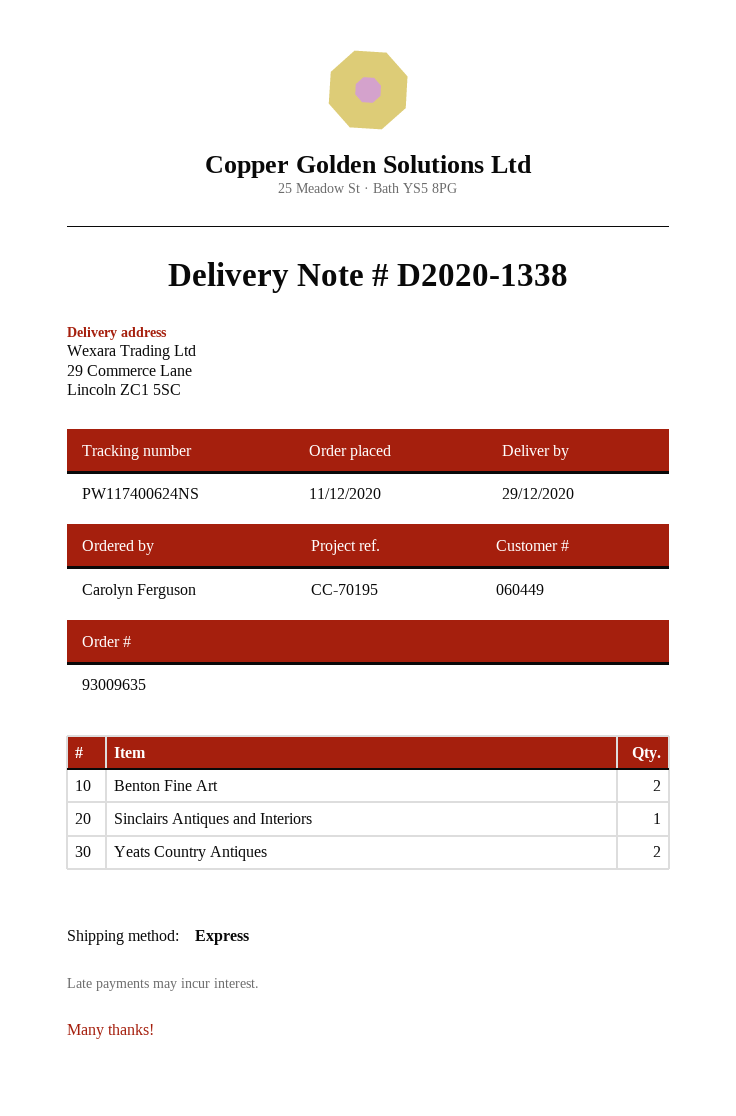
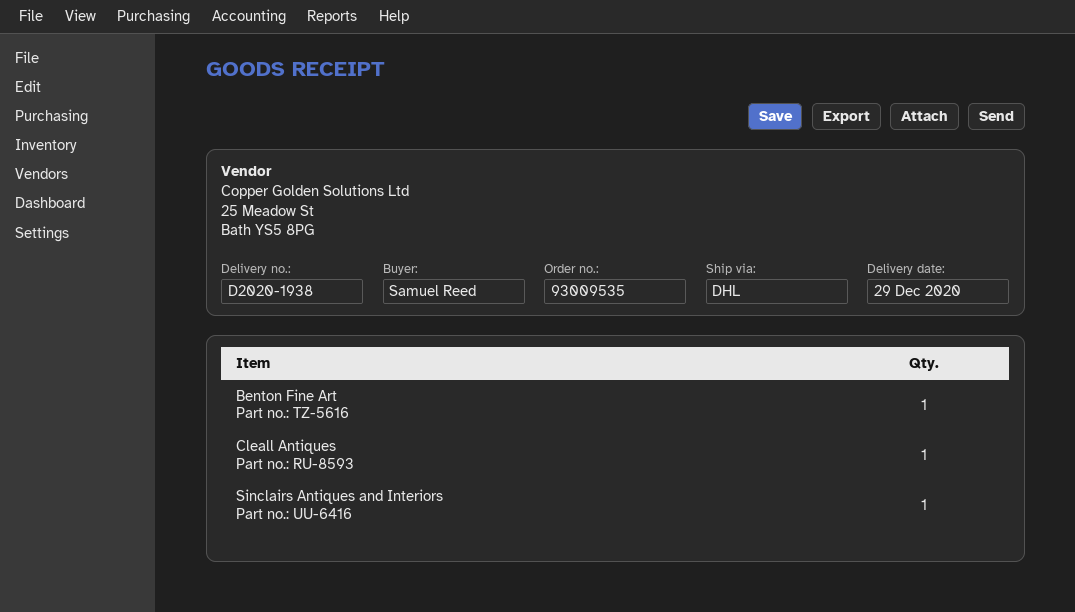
order number: 93009635 -> 93009535
delivery note number: D2020-1338 -> D2020-1938
ordered by: Carolyn Ferguson -> Samuel Reed
shipping method: express -> DHL
Benton Fine Art: 2 -> 1
Yeats Country Antiques: 2 -> none
Cleall Antiques: none -> 1

